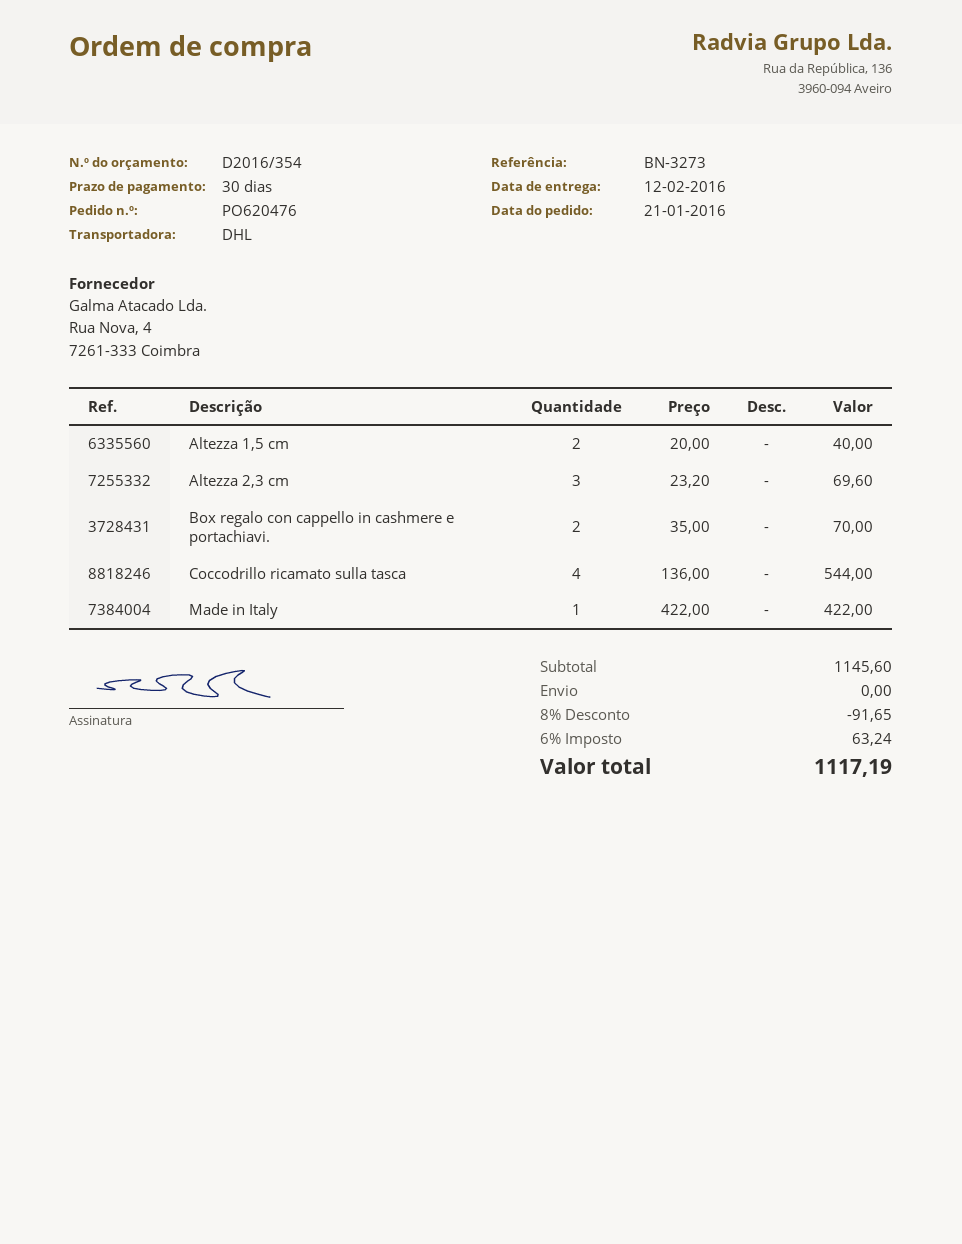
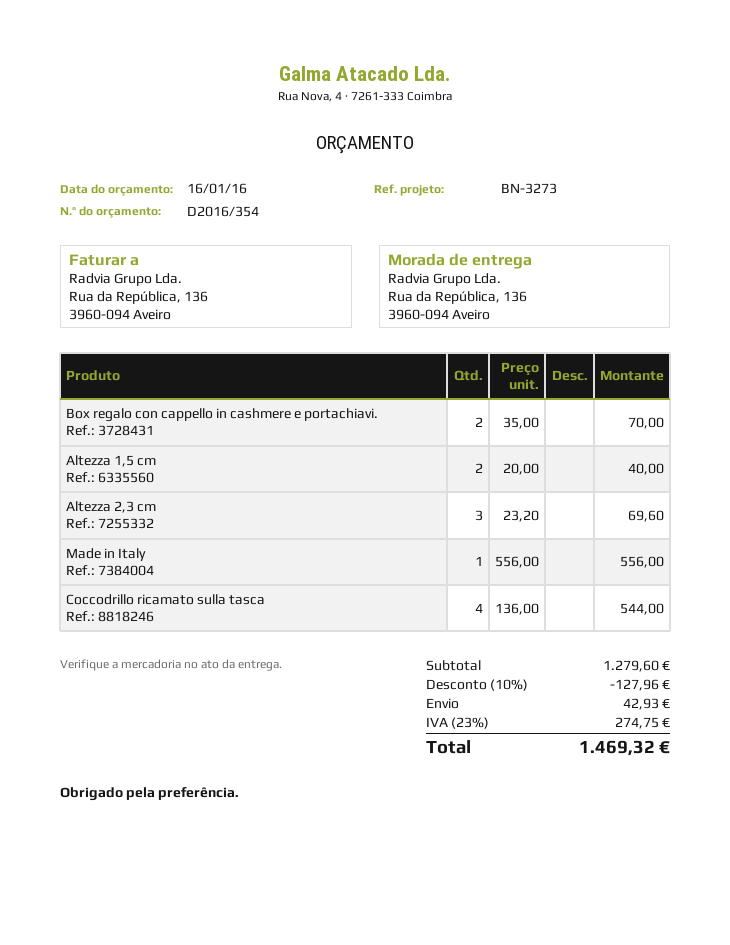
Made in Italy: 1 x 422.00 = 422.00 -> 1 x 556.00 = 556.00
subtotal: 1145.60 -> 1279.60
discount: 8% = 91.65 -> 10% = 127.96
shipping: 0.00 -> 42.93
tax: 6% = 63.24 -> 23% = 274.75
total: 1117.19 -> 1469.32

